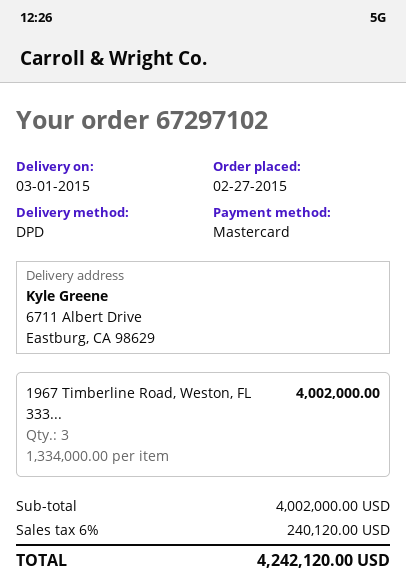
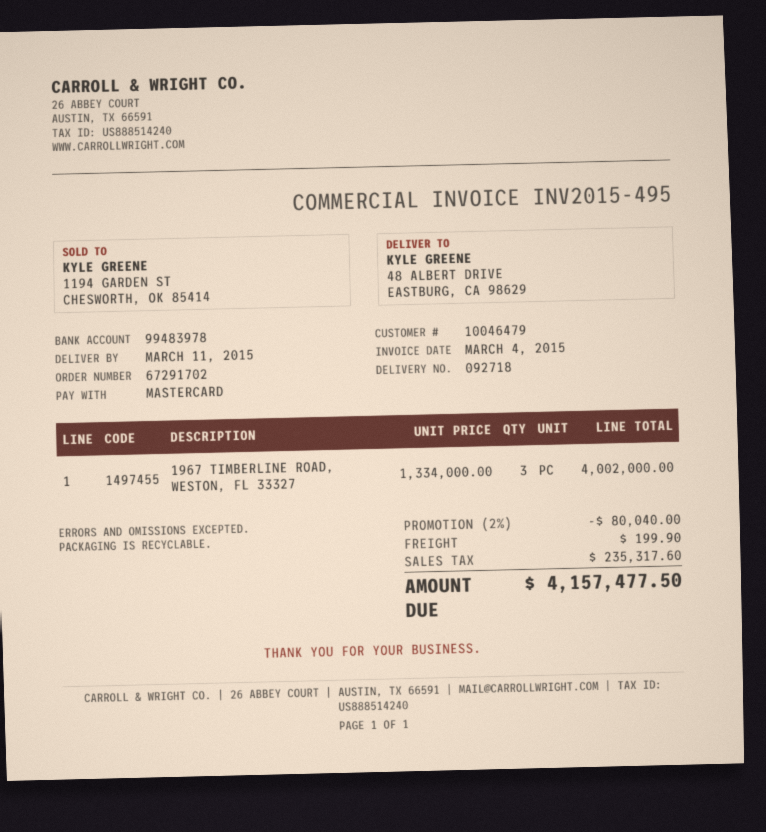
order number: 67297102 -> 67291702
delivery date: 2015-03-01 -> 2015-03-11
ship to: 6711 Albert Drive, Eastburg, CA 98629 -> 48 ALBERT DRIVE, EASTBURG, CA 98629
discount: none -> 2% = 80040.00
shipping: none -> 199.90
tax: 240120.00 -> 235317.60
total: 4242120.00 -> 4157477.50

